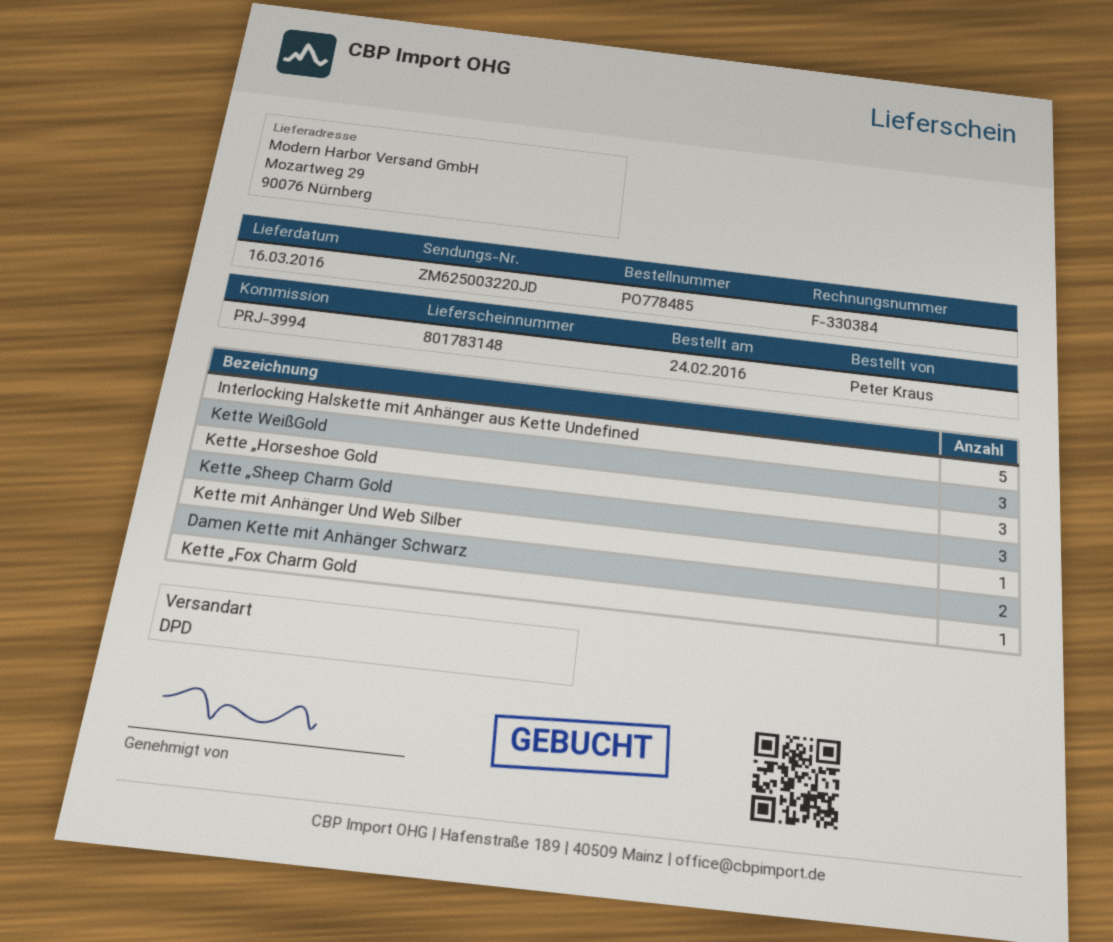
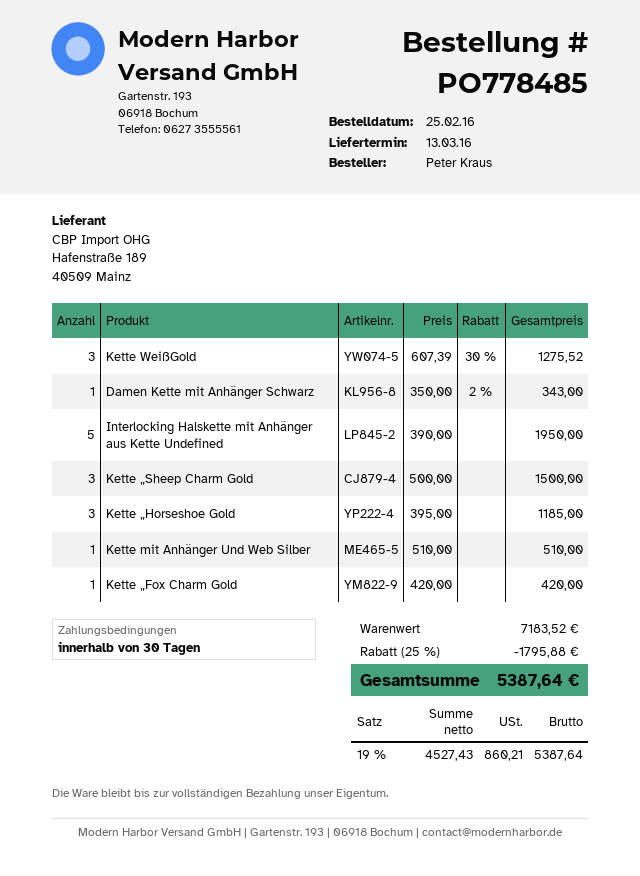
order date: 2016-02-24 -> 2016-02-25
delivery date: 2016-03-16 -> 2016-03-13
Damen Kette mit Anhänger Schwarz: 2 -> 1

